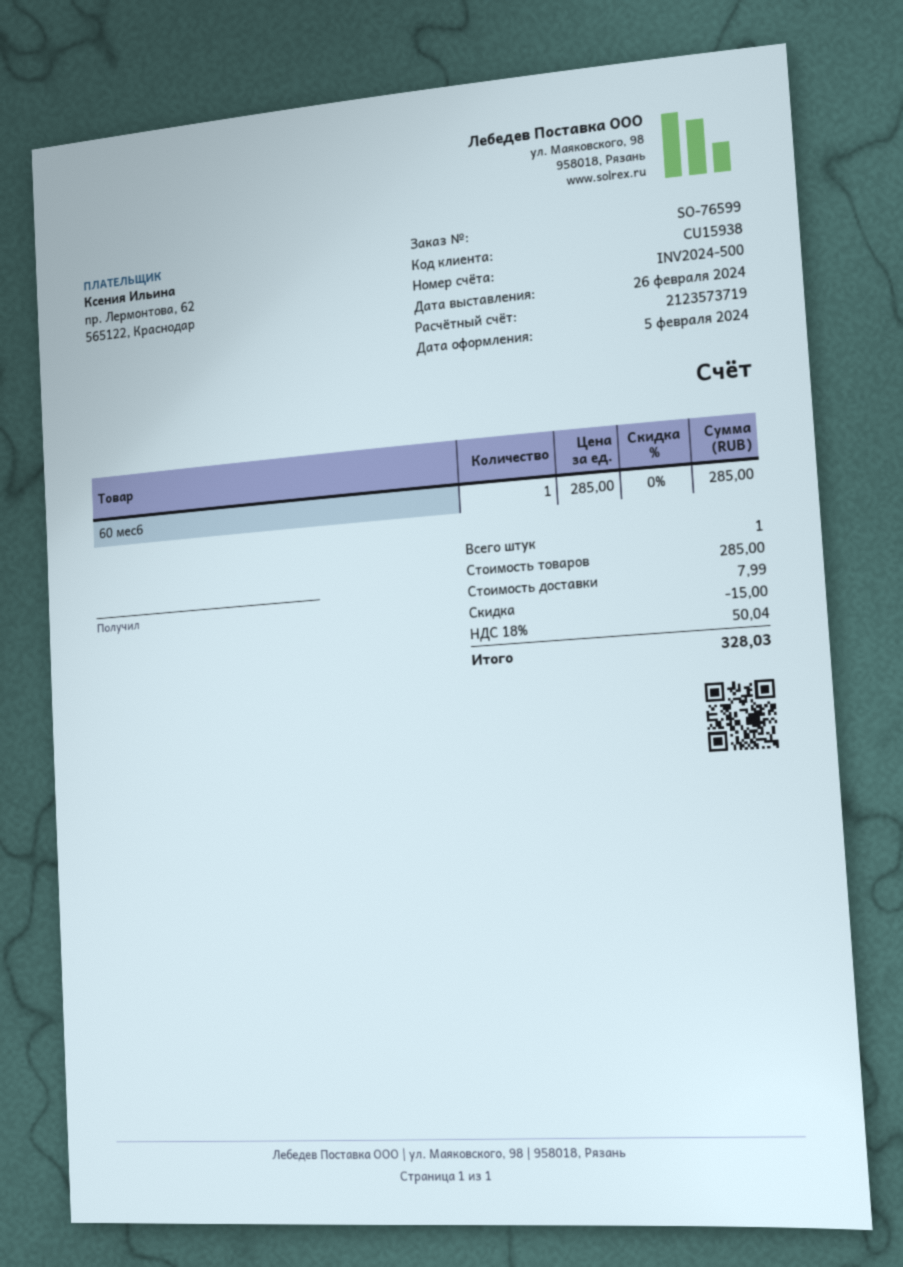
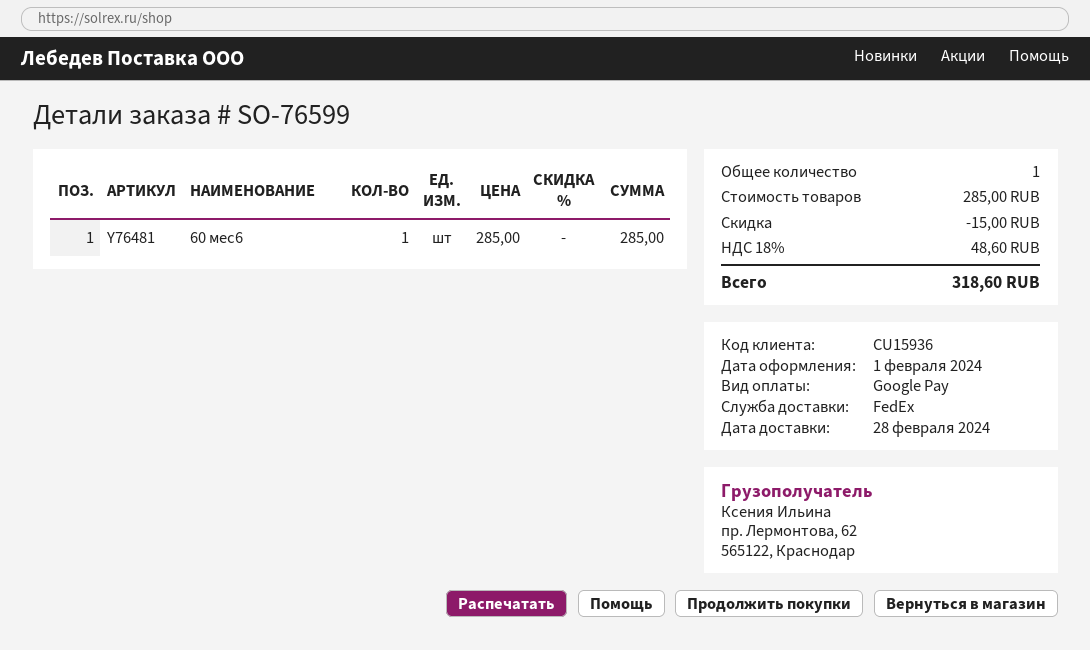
order date: 2024-02-05 -> 2024-02-01
customer number: CU15938 -> CU15936
shipping: 7.99 -> none
tax: 18% = 50.04 -> 18% = 48.60
total: 328.03 -> 318.60

